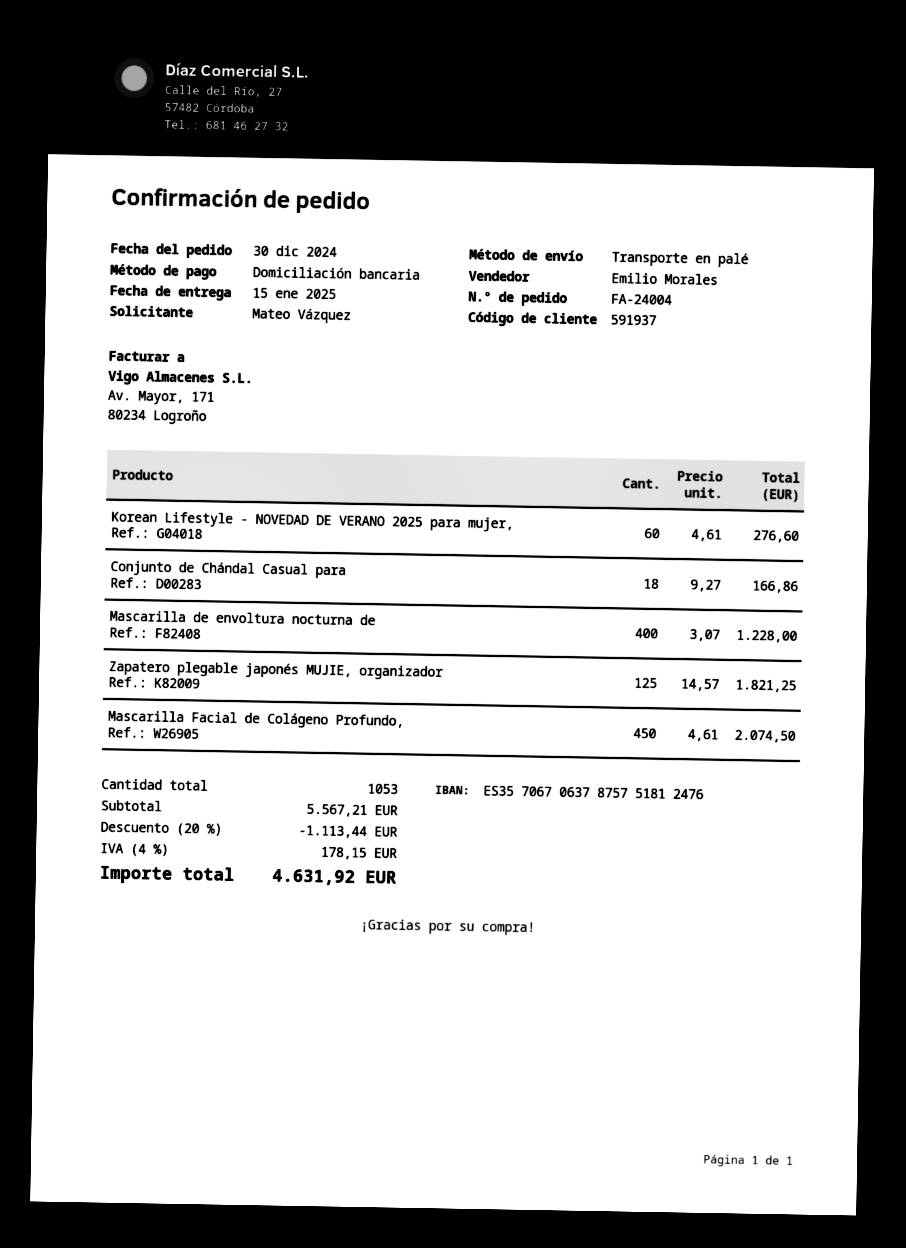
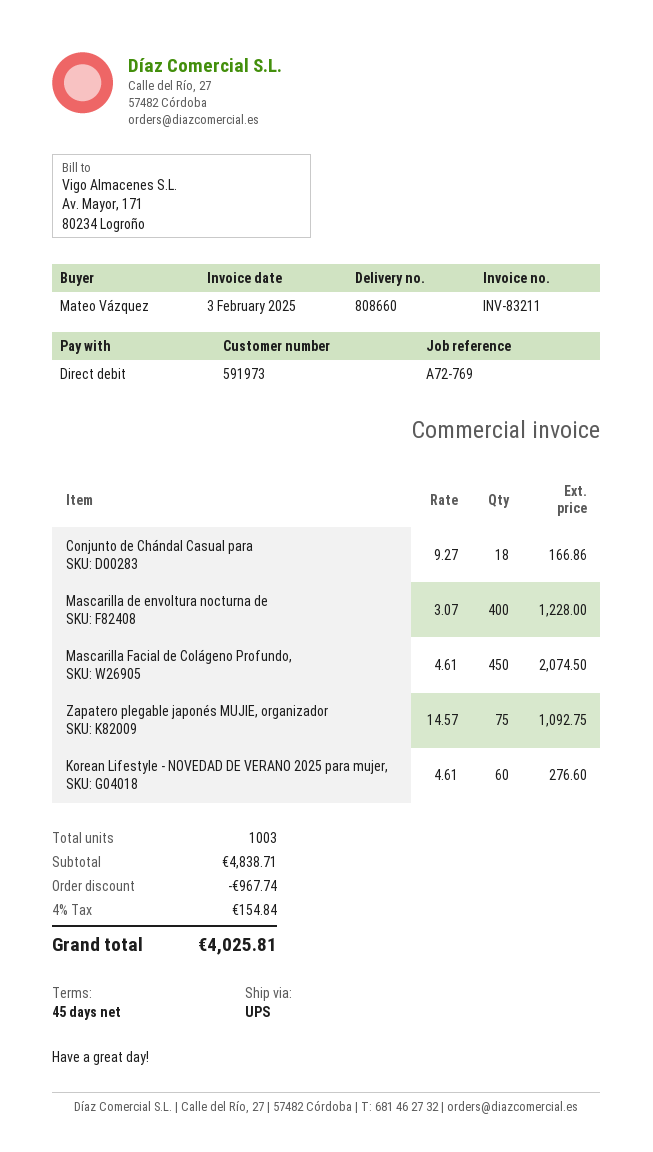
customer number: 591937 -> 591973
shipping method: pallet freight -> UPS
Zapatero plegable japonés MUJIE, organizador: 125 x 14.57 = 1821.25 -> 75 x 14.57 = 1092.75
total quantity: 1053 -> 1003
subtotal: 5567.21 -> 4838.71
discount: 1113.44 -> 967.74
tax: 4% = 178.15 -> 4% = 154.84
total: 4631.92 -> 4025.81

